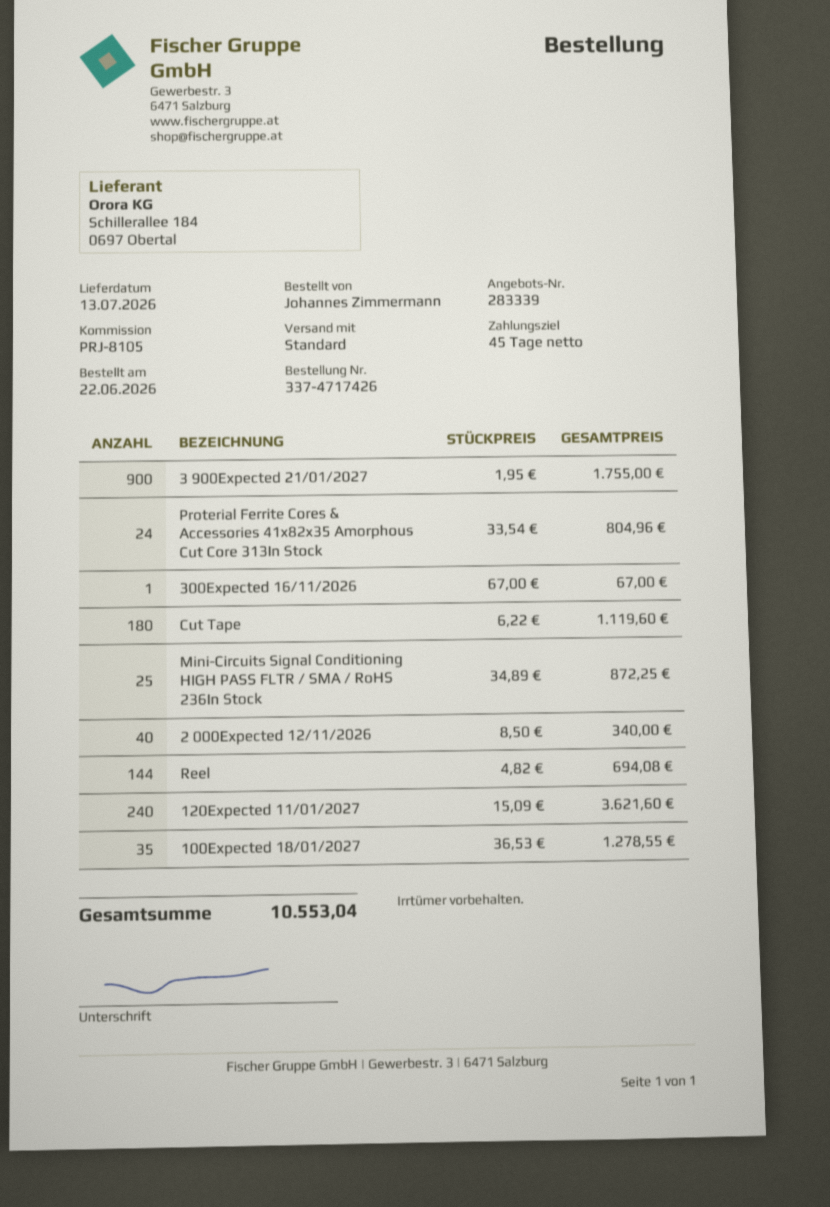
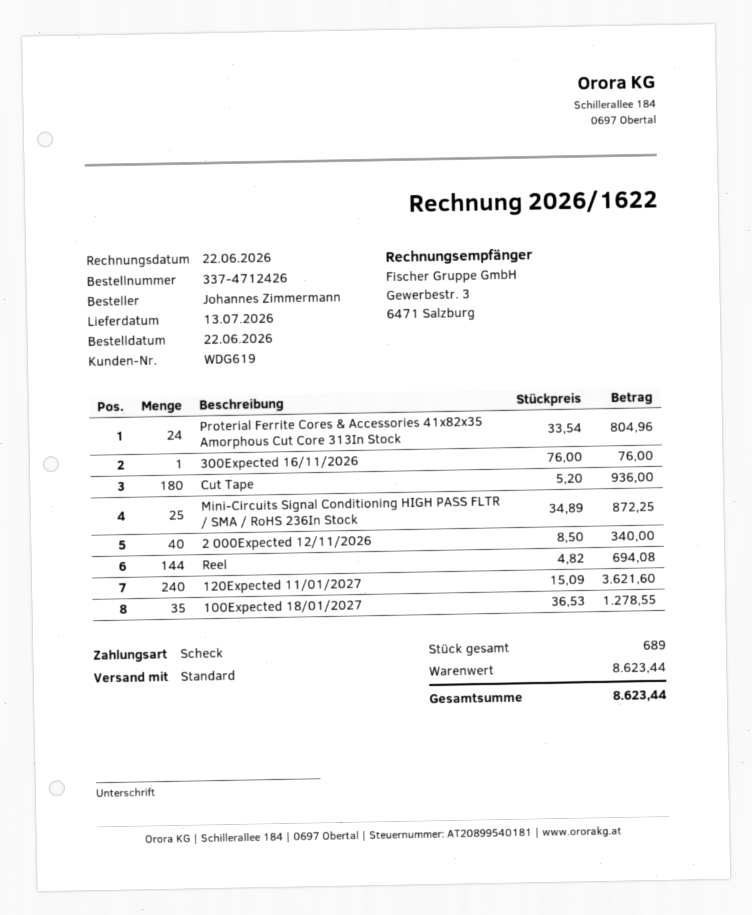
order number: 337-4717426 -> 337-4712426
3 900Expected 21/01/2027: 900 x 1.95 = 1755.00 -> none
300Expected 16/11/2026: 1 x 67.00 = 67.00 -> 1 x 76.00 = 76.00
Cut Tape: 180 x 6.22 = 1119.60 -> 180 x 5.20 = 936.00
total: 10553.04 -> 8623.44

